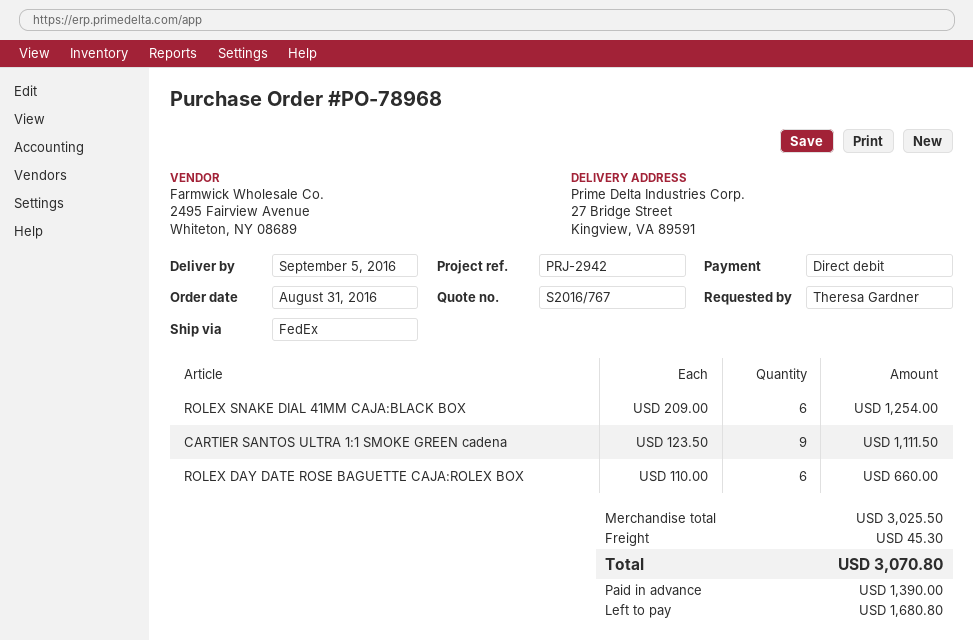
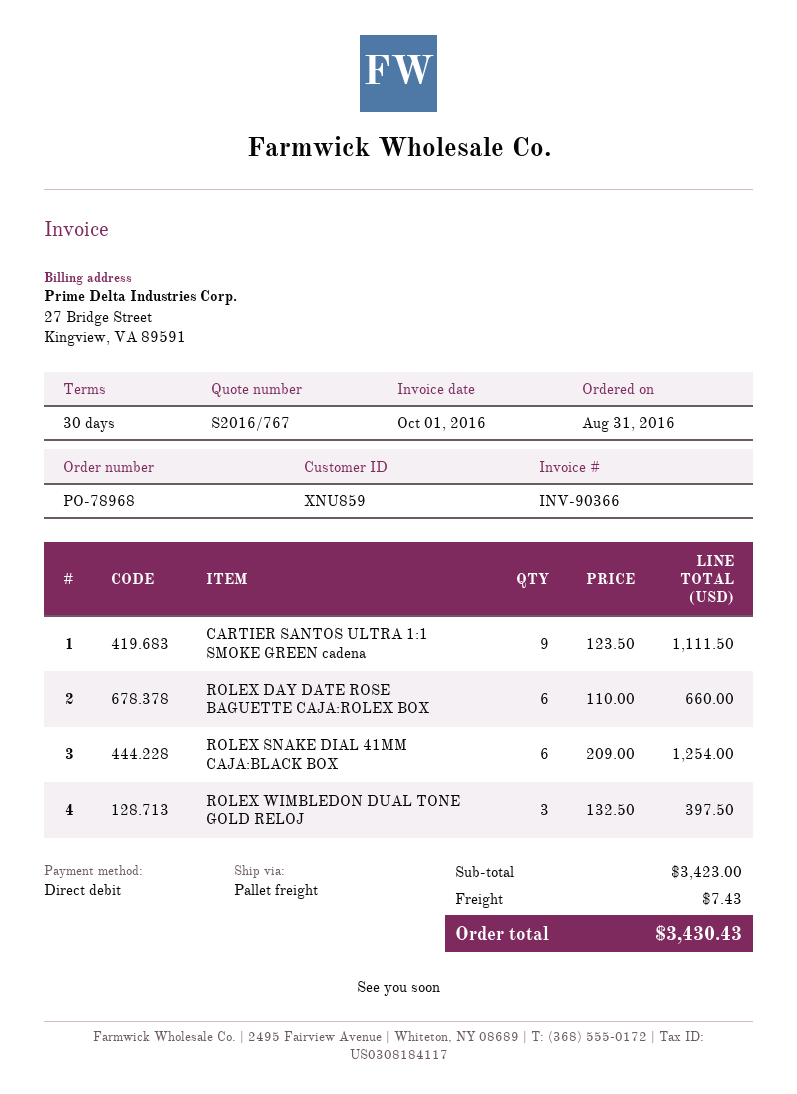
shipping method: FedEx -> pallet freight
ROLEX WIMBLEDON DUAL TONE GOLD RELOJ: none -> 3 x 132.50 = 397.50
subtotal: 3025.50 -> 3423.00
shipping: 45.30 -> 7.43
total: 3070.80 -> 3430.43

